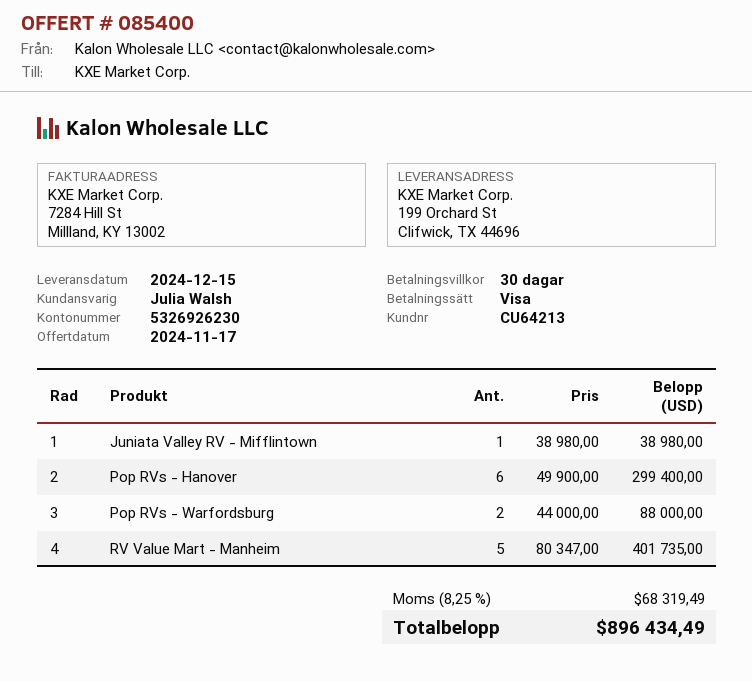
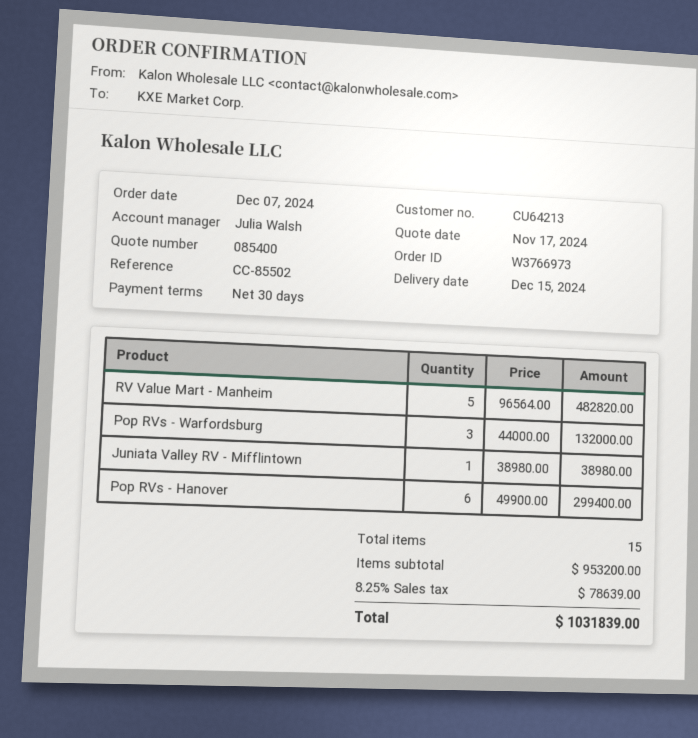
Pop RVs - Warfordsburg: 2 x 44000.00 = 88000.00 -> 3 x 44000.00 = 132000.00
RV Value Mart - Manheim: 5 x 80347.00 = 401735.00 -> 5 x 96564.00 = 482820.00
tax: 8.25% = 68319.49 -> 8.25% = 78639.00
total: 896434.49 -> 1031839.00

